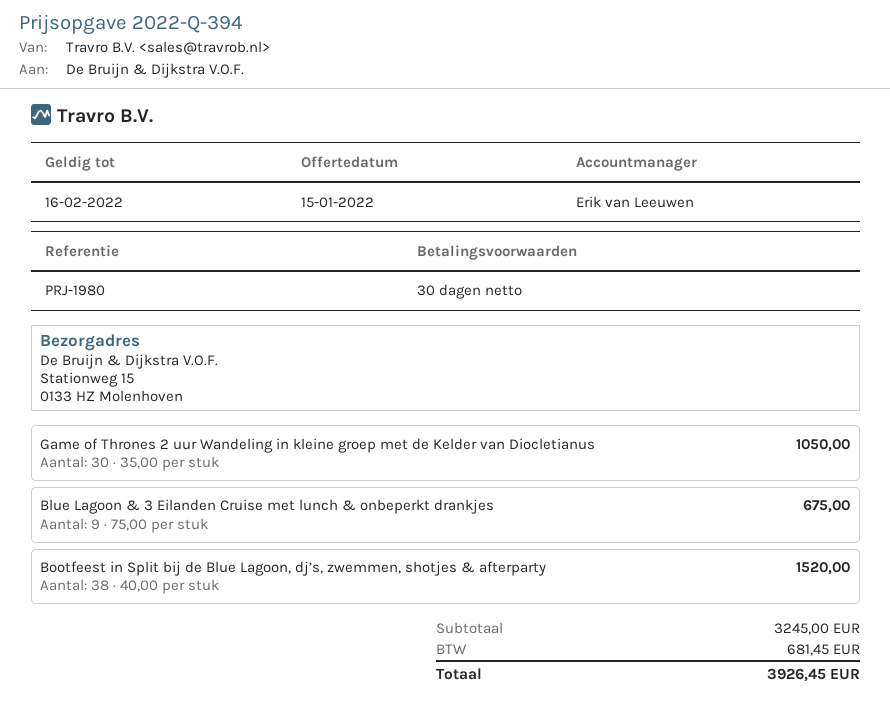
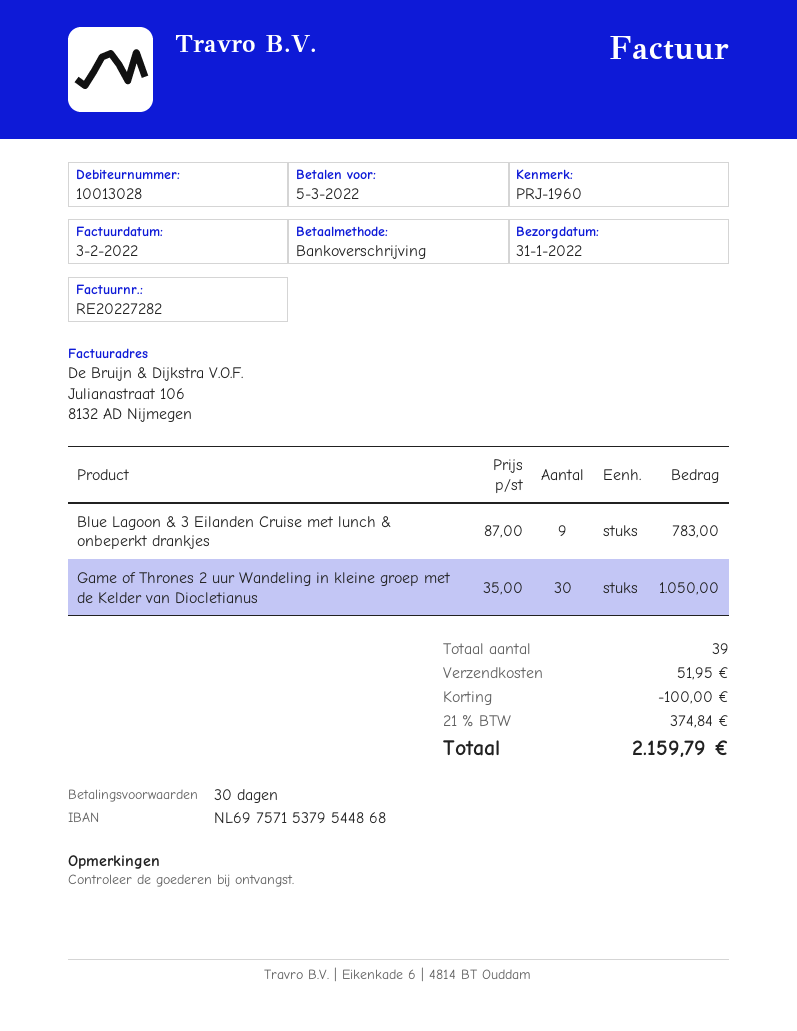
reference: PRJ-1980 -> PRJ-1960
Blue Lagoon & 3 Eilanden Cruise met lunch & onbeperkt drankjes: 9 x 75.00 = 675.00 -> 9 x 87.00 = 783.00
Bootfeest in Split bij de Blue Lagoon, dj’s, zwemmen, shotjes & afterparty: 38 x 40.00 = 1520.00 -> none
discount: none -> 100.00
shipping: none -> 51.95
tax: 681.45 -> 374.84
total: 3926.45 -> 2159.79

